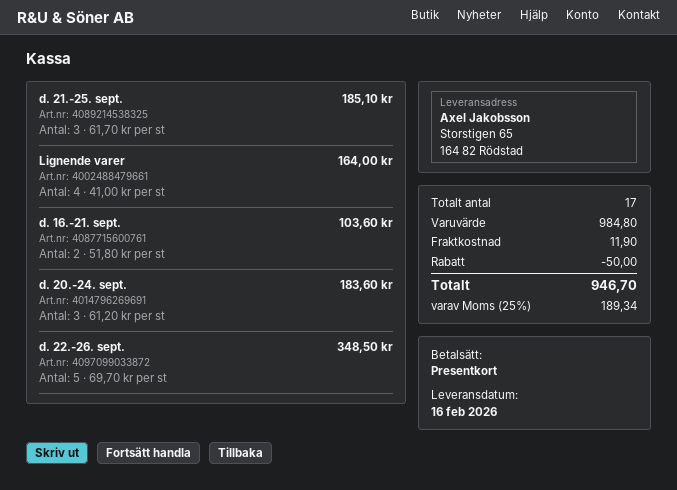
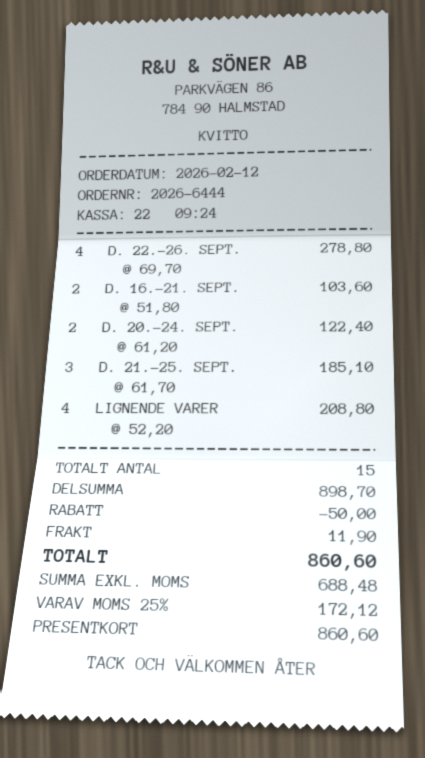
Lignende varer: 4 x 41.00 = 164.00 -> 4 x 52.20 = 208.80
d. 20.-24. sept.: 3 x 61.20 = 183.60 -> 2 x 61.20 = 122.40
d. 22.-26. sept.: 5 x 69.70 = 348.50 -> 4 x 69.70 = 278.80
total quantity: 17 -> 15
subtotal: 984.80 -> 898.70
tax: 25% = 189.34 -> 25% = 172.12
total: 946.70 -> 860.60

